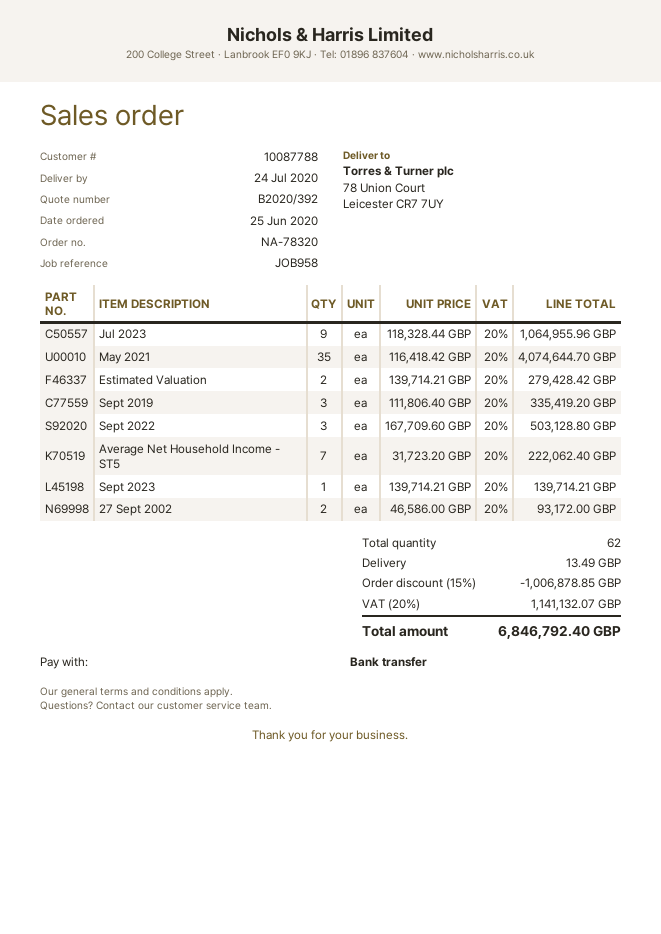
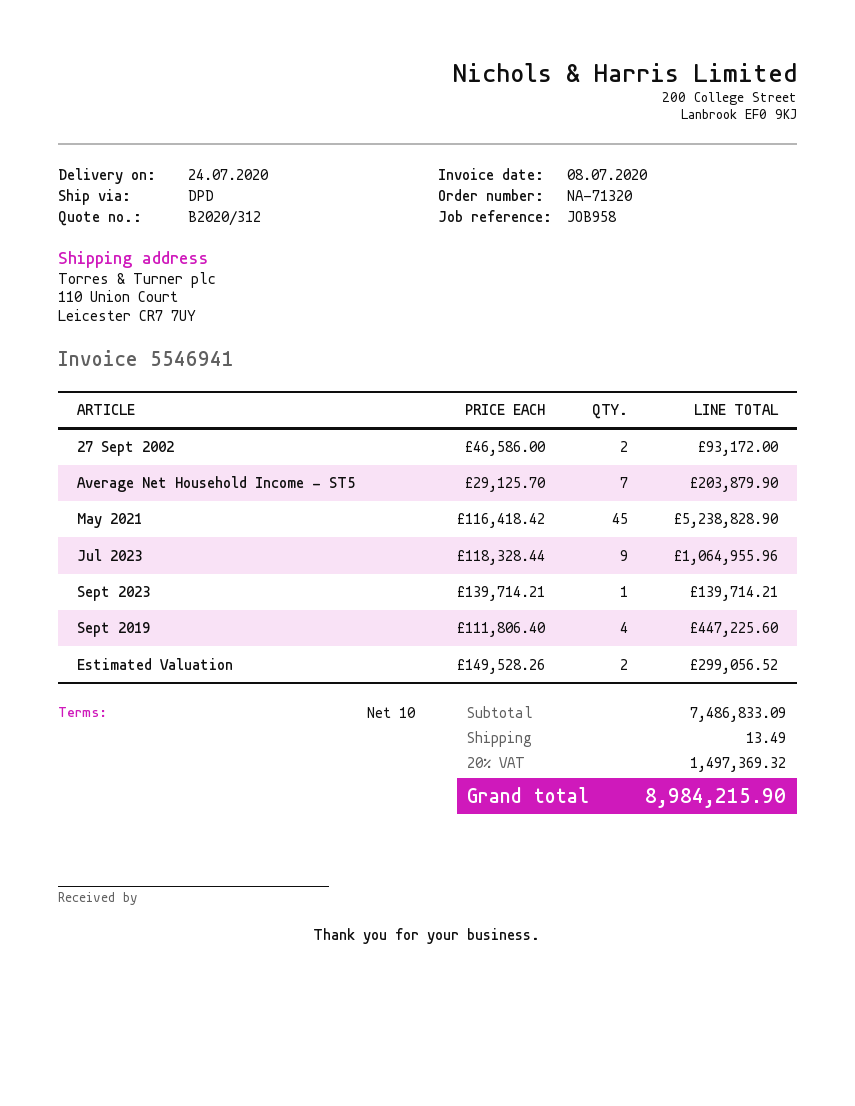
quote number: B2020/392 -> B2020/312
order number: NA-78320 -> NA-71320
ship to: 78 Union Court, Leicester CR7 7UY -> 110 Union Court, Leicester CR7 7UY
May 2021: 35 x 116418.42 = 4074644.70 -> 45 x 116418.42 = 5238828.90
Estimated Valuation: 2 x 139714.21 = 279428.42 -> 2 x 149528.26 = 299056.52
Sept 2019: 3 x 111806.40 = 335419.20 -> 4 x 111806.40 = 447225.60
Sept 2022: 3 x 167709.60 = 503128.80 -> none
Average Net Household Income - ST5: 7 x 31723.20 = 222062.40 -> 7 x 29125.70 = 203879.90
discount: 15% = 1006878.85 -> none
tax: 20% = 1141132.07 -> 20% = 1497369.32
total: 6846792.40 -> 8984215.90

